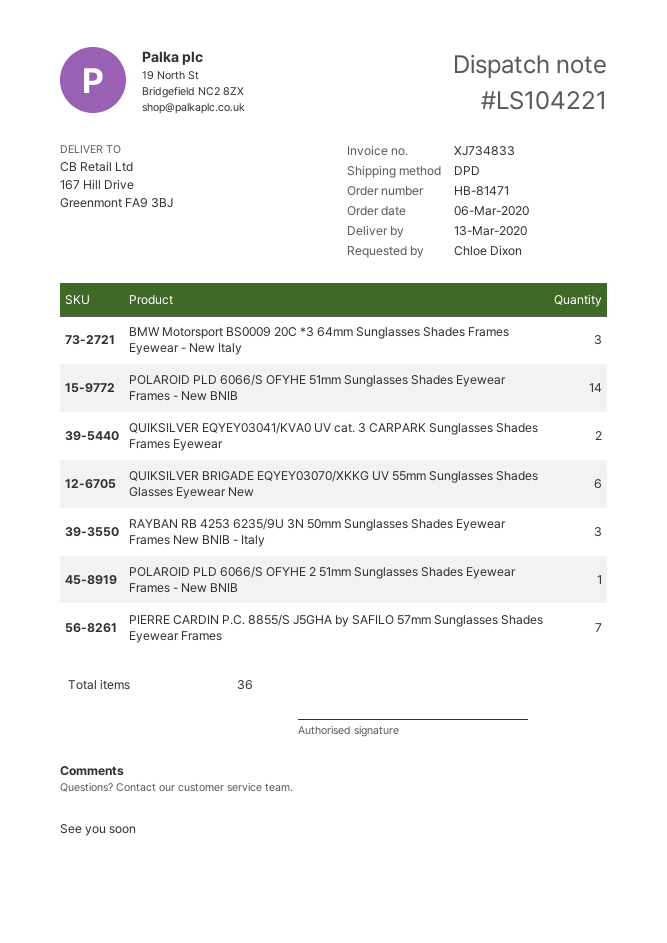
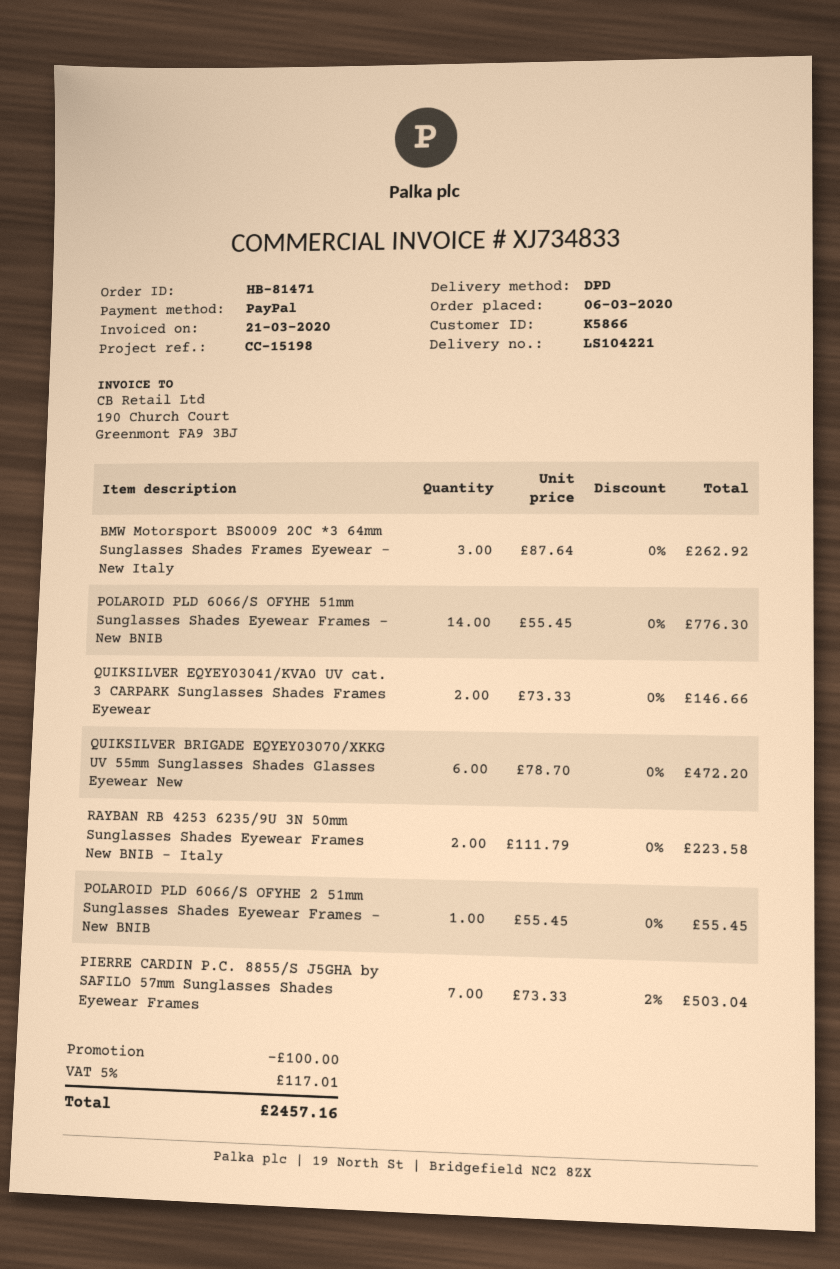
RAYBAN RB 4253 6235/9U 3N 50mm Sunglasses Shades Eyewear Frames New BNIB - Italy: 3 -> 2

